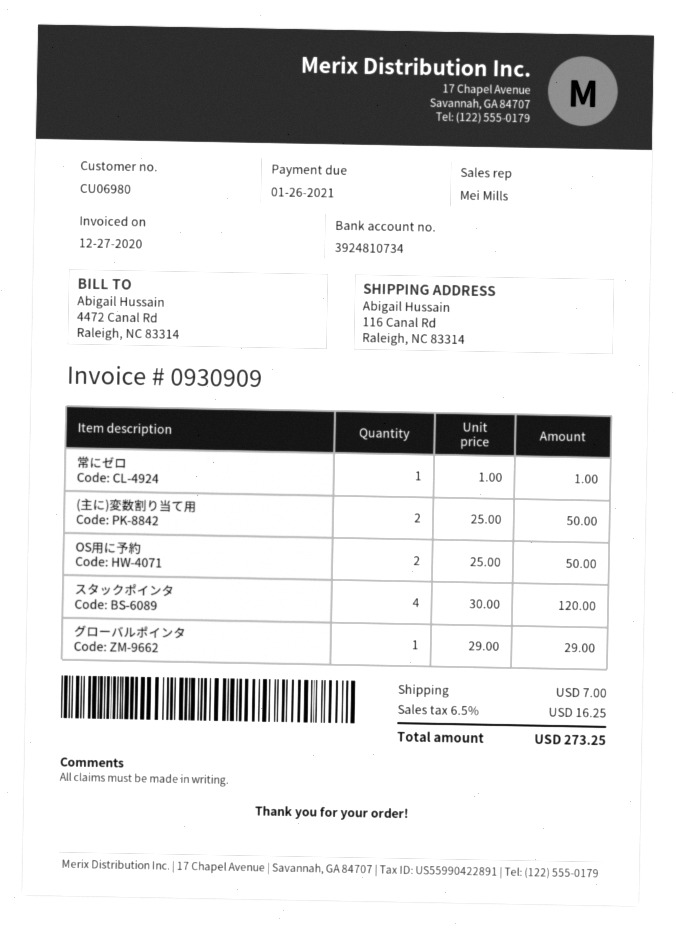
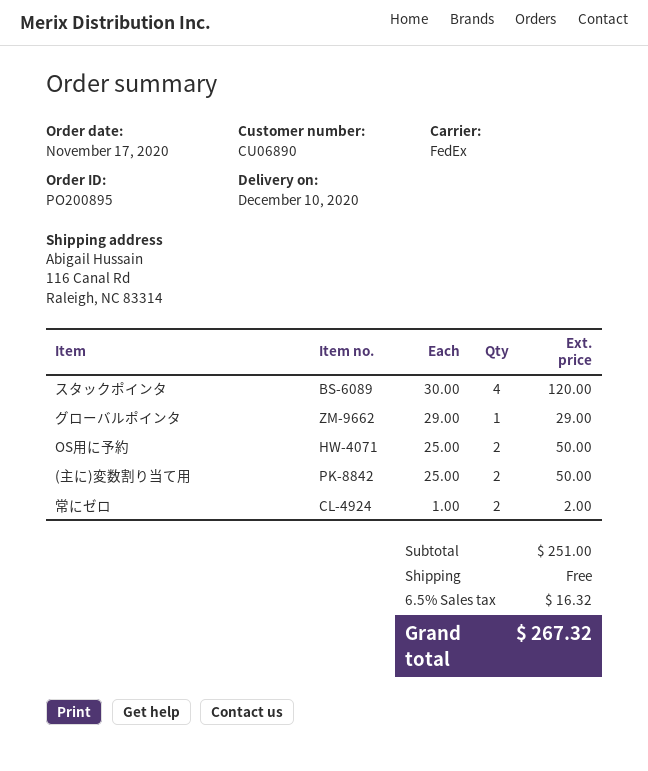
customer number: CU06980 -> CU06890
常にゼロ: 1 x 1.00 = 1.00 -> 2 x 1.00 = 2.00
shipping: 7.00 -> 0.00
tax: 6.5% = 16.25 -> 6.5% = 16.32
total: 273.25 -> 267.32

